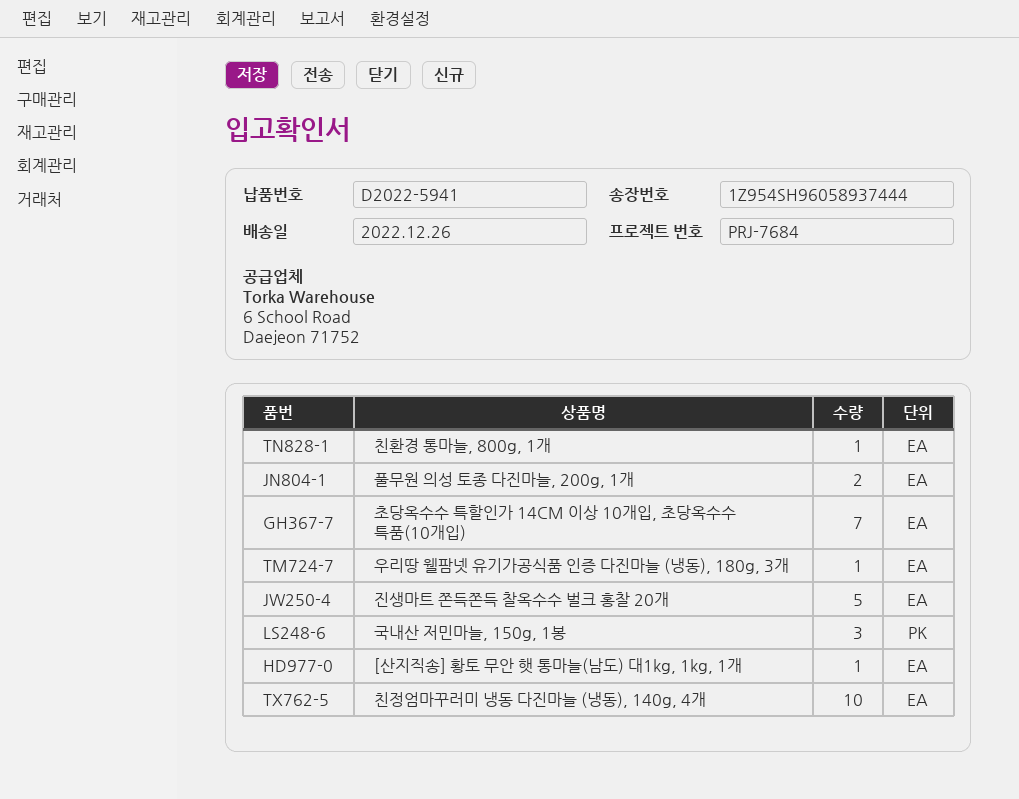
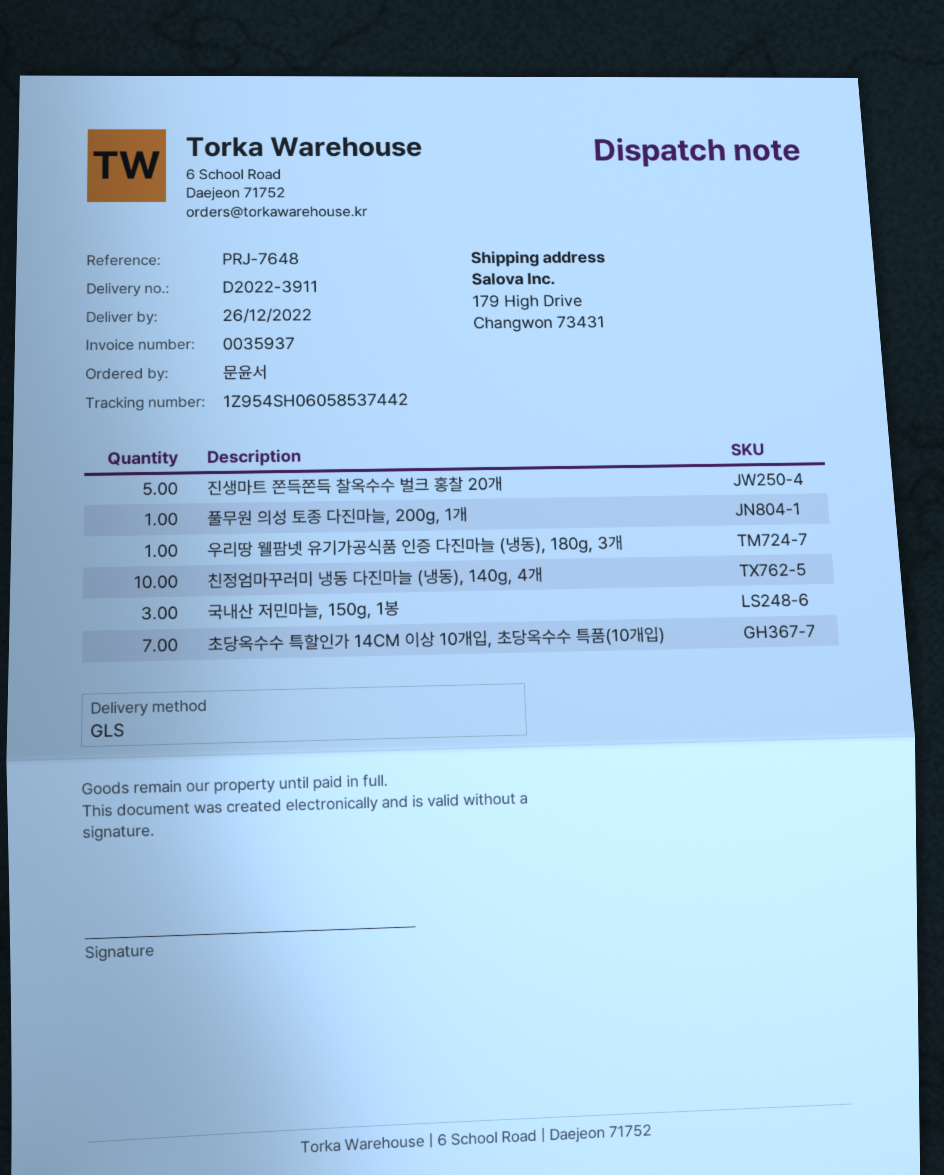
delivery note number: D2022-5941 -> D2022-3911
reference: PRJ-7684 -> PRJ-7648
tracking number: 1Z954SH96058937444 -> 1Z954SH06058537442
친환경 통마늘, 800g, 1개: 1 -> none
풀무원 의성 토종 다진마늘, 200g, 1개: 2 -> 1
[산지직송] 황토 무안 햇 통마늘(남도) 대1kg, 1kg, 1개: 1 -> none

